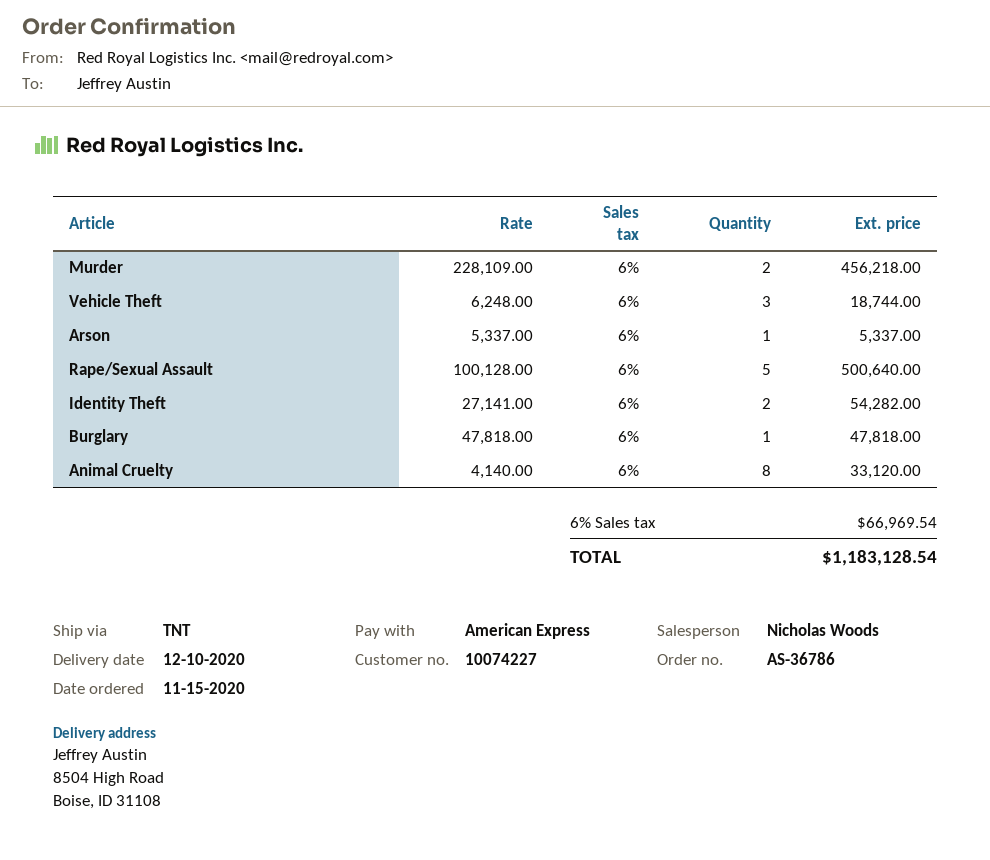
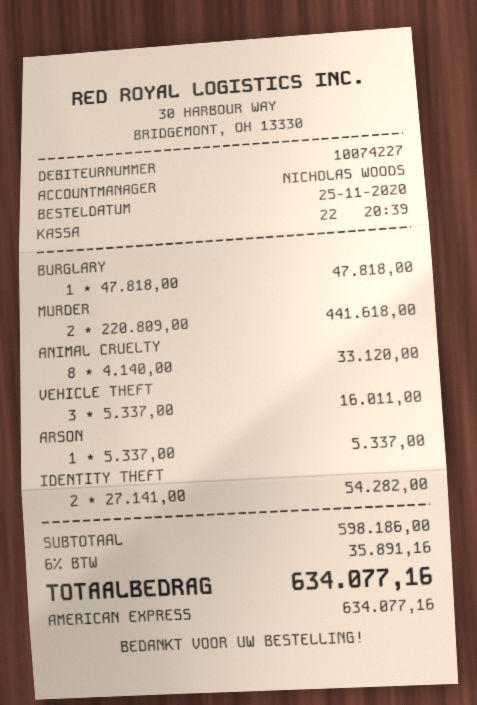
order date: 2020-11-15 -> 2020-11-25
Murder: 2 x 228109.00 = 456218.00 -> 2 x 220809.00 = 441618.00
Vehicle Theft: 3 x 6248.00 = 18744.00 -> 3 x 5337.00 = 16011.00
Rape/Sexual Assault: 5 x 100128.00 = 500640.00 -> none
tax: 6% = 66969.54 -> 6% = 35891.16
total: 1183128.54 -> 634077.16

